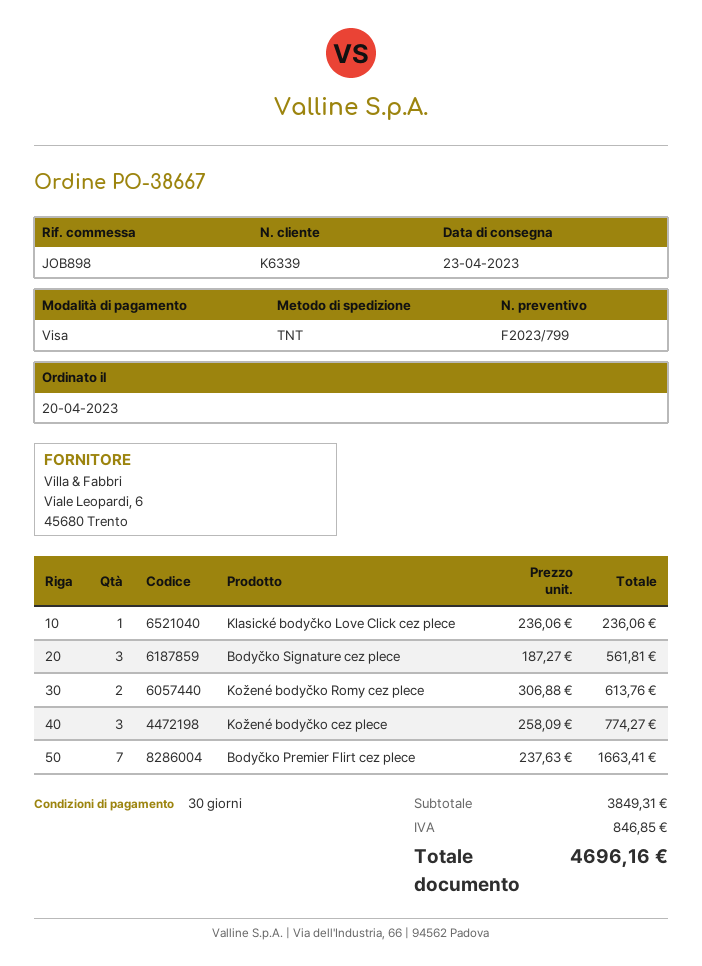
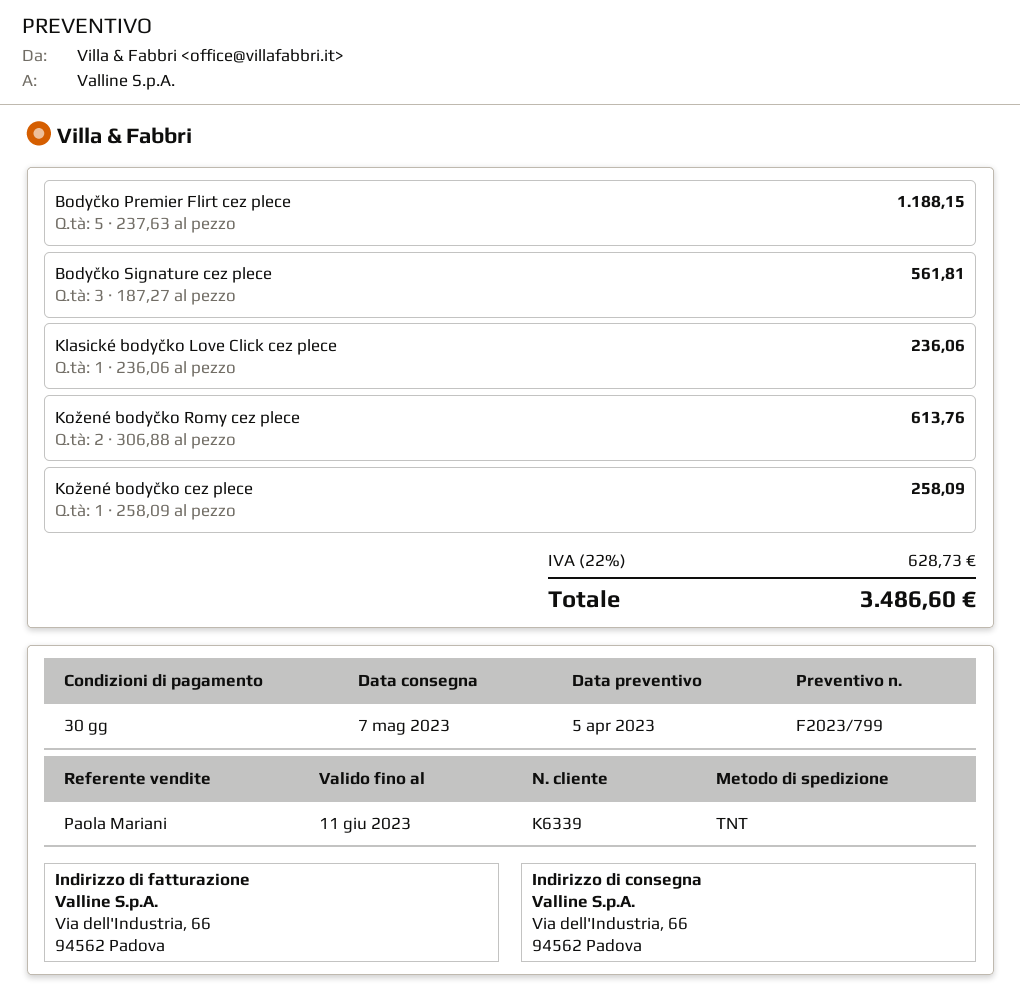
delivery date: 2023-04-23 -> 2023-05-07
Kožené bodyčko cez plece: 3 x 258.09 = 774.27 -> 1 x 258.09 = 258.09
Bodyčko Premier Flirt cez plece: 7 x 237.63 = 1663.41 -> 5 x 237.63 = 1188.15
tax: 846.85 -> 628.73
total: 4696.16 -> 3486.60

